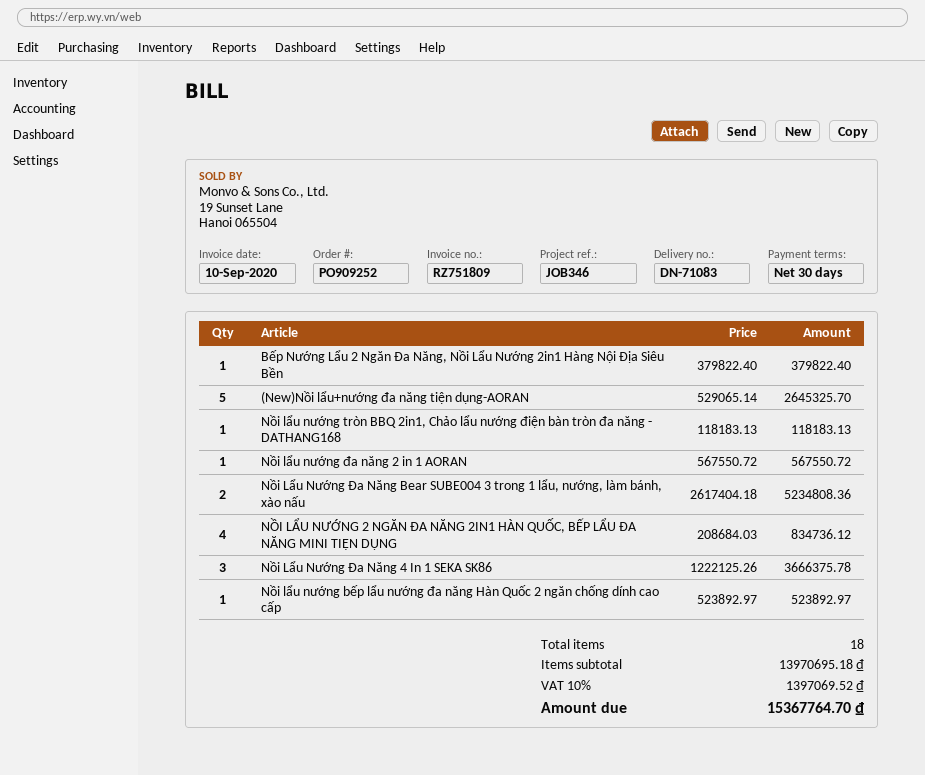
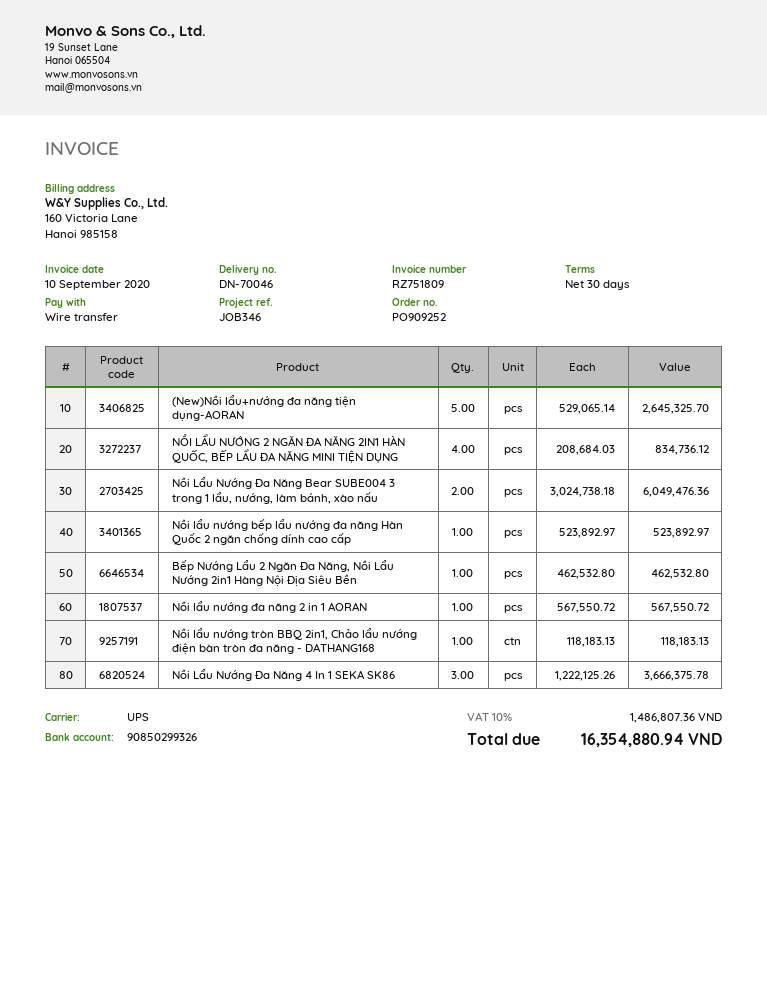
delivery note number: DN-71083 -> DN-70046
Bếp Nướng Lẩu 2 Ngăn Đa Năng, Nồi Lẩu Nướng 2in1 Hàng Nội Địa Siêu Bền: 1 x 379822.40 = 379822.40 -> 1 x 462532.80 = 462532.80
Nồi Lẩu Nướng Đa Năng Bear SUBE004 3 trong 1 lẩu, nướng, làm bánh, xào nấu: 2 x 2617404.18 = 5234808.36 -> 2 x 3024738.18 = 6049476.36
tax: 10% = 1397069.52 -> 10% = 1486807.36
total: 15367764.70 -> 16354880.94

